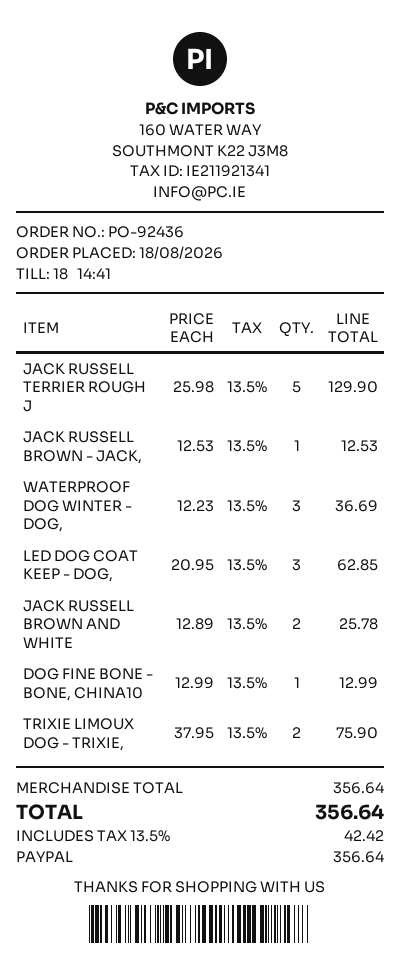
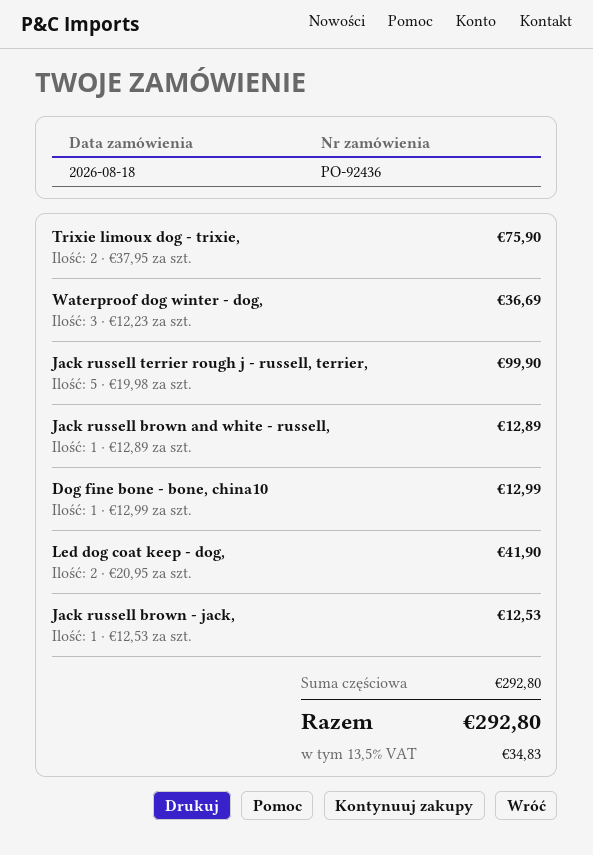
JACK RUSSELL TERRIER ROUGH J: 5 x 25.98 = 129.90 -> 5 x 19.98 = 99.90
LED DOG COAT KEEP - DOG,: 3 x 20.95 = 62.85 -> 2 x 20.95 = 41.90
JACK RUSSELL BROWN AND WHITE: 2 x 12.89 = 25.78 -> 1 x 12.89 = 12.89
subtotal: 356.64 -> 292.80
tax: 13.5% = 42.42 -> 13.5% = 34.83
total: 356.64 -> 292.80

